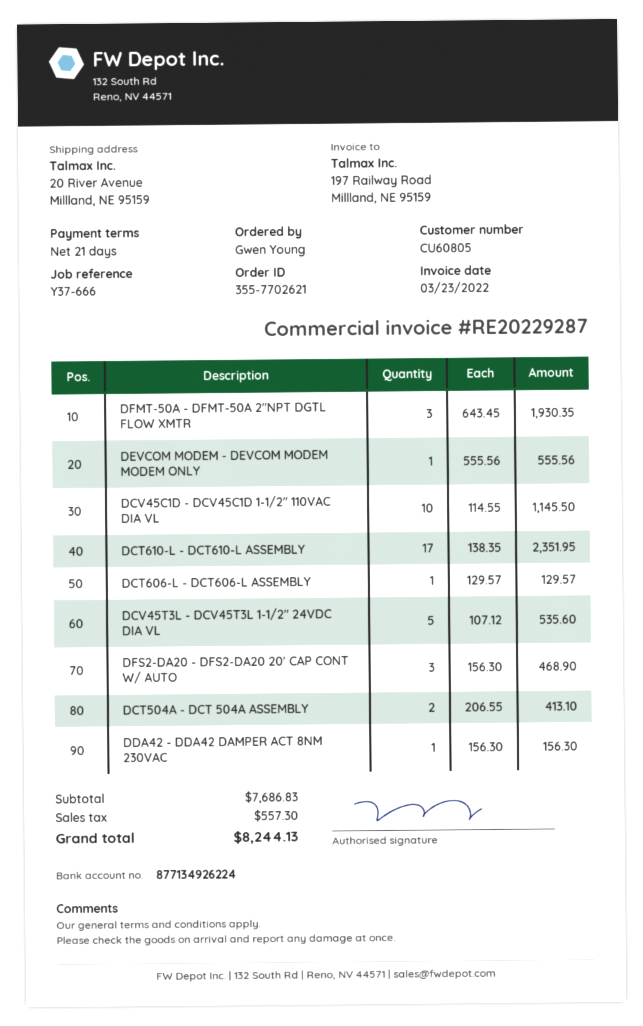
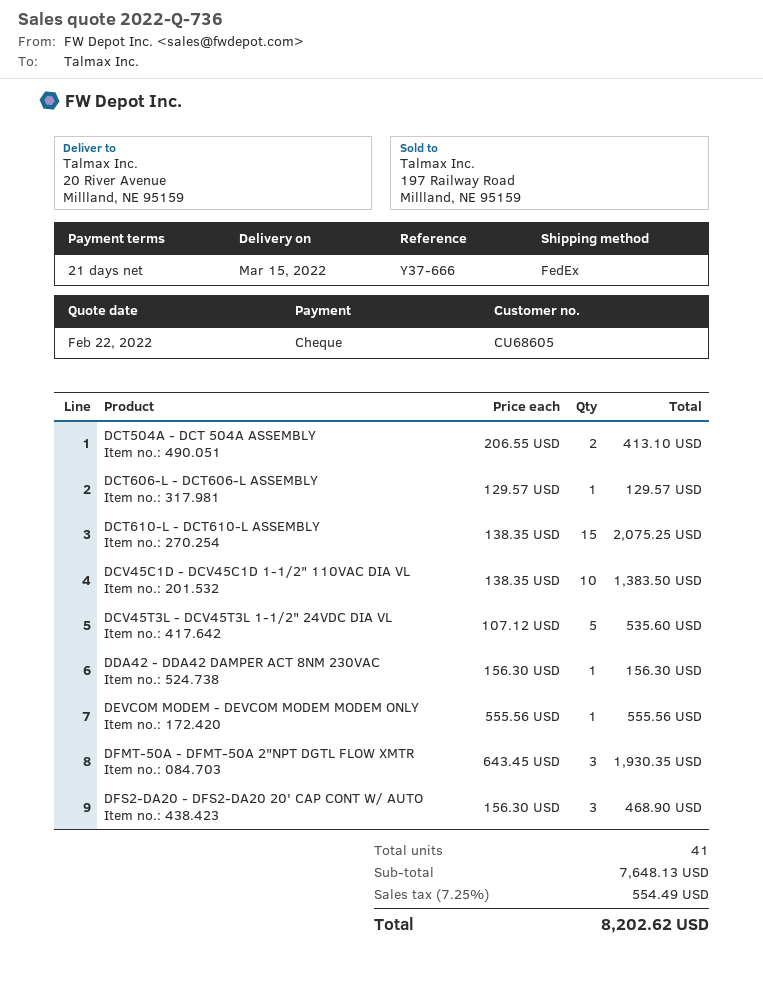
customer number: CU60805 -> CU68605
DCV45C1D - DCV45C1D 1-1/2" 110VAC DIA VL: 10 x 114.55 = 1145.50 -> 10 x 138.35 = 1383.50
DCT610-L - DCT610-L ASSEMBLY: 17 x 138.35 = 2351.95 -> 15 x 138.35 = 2075.25
subtotal: 7686.83 -> 7648.13
tax: 557.30 -> 554.49
total: 8244.13 -> 8202.62

